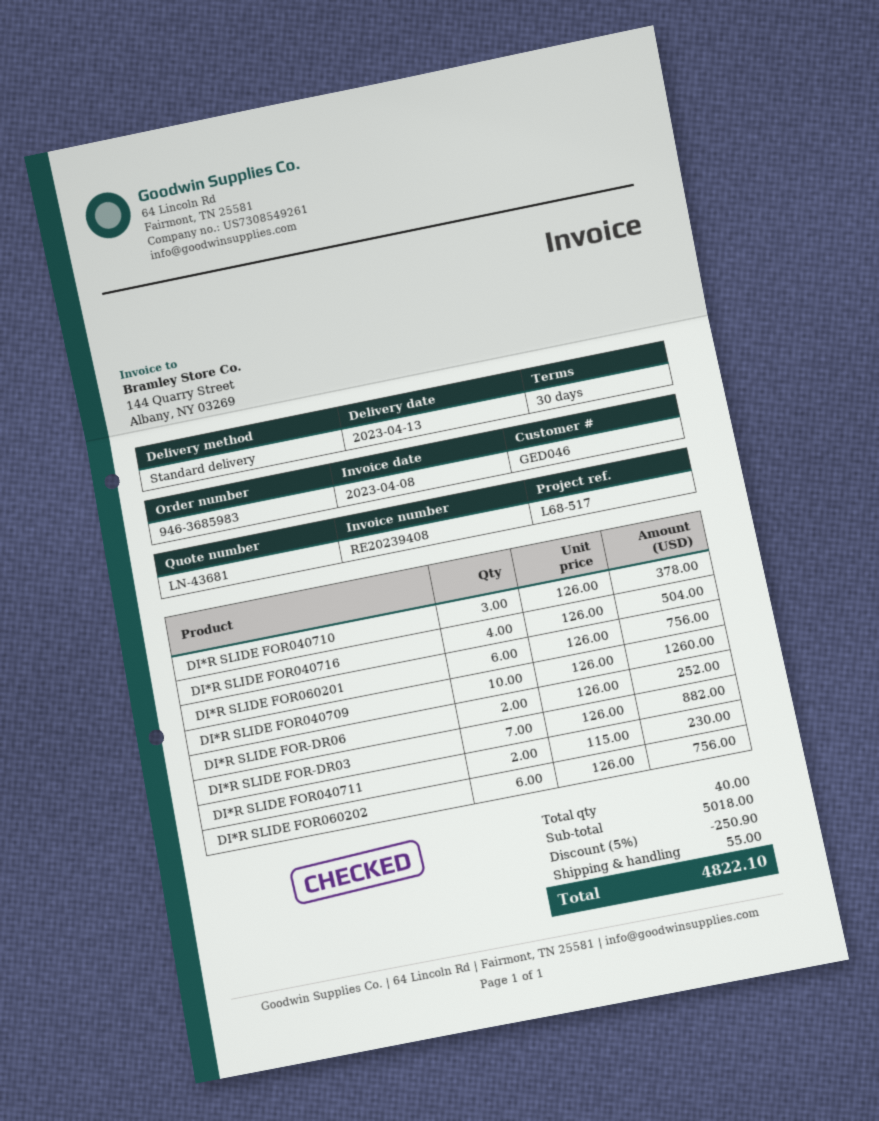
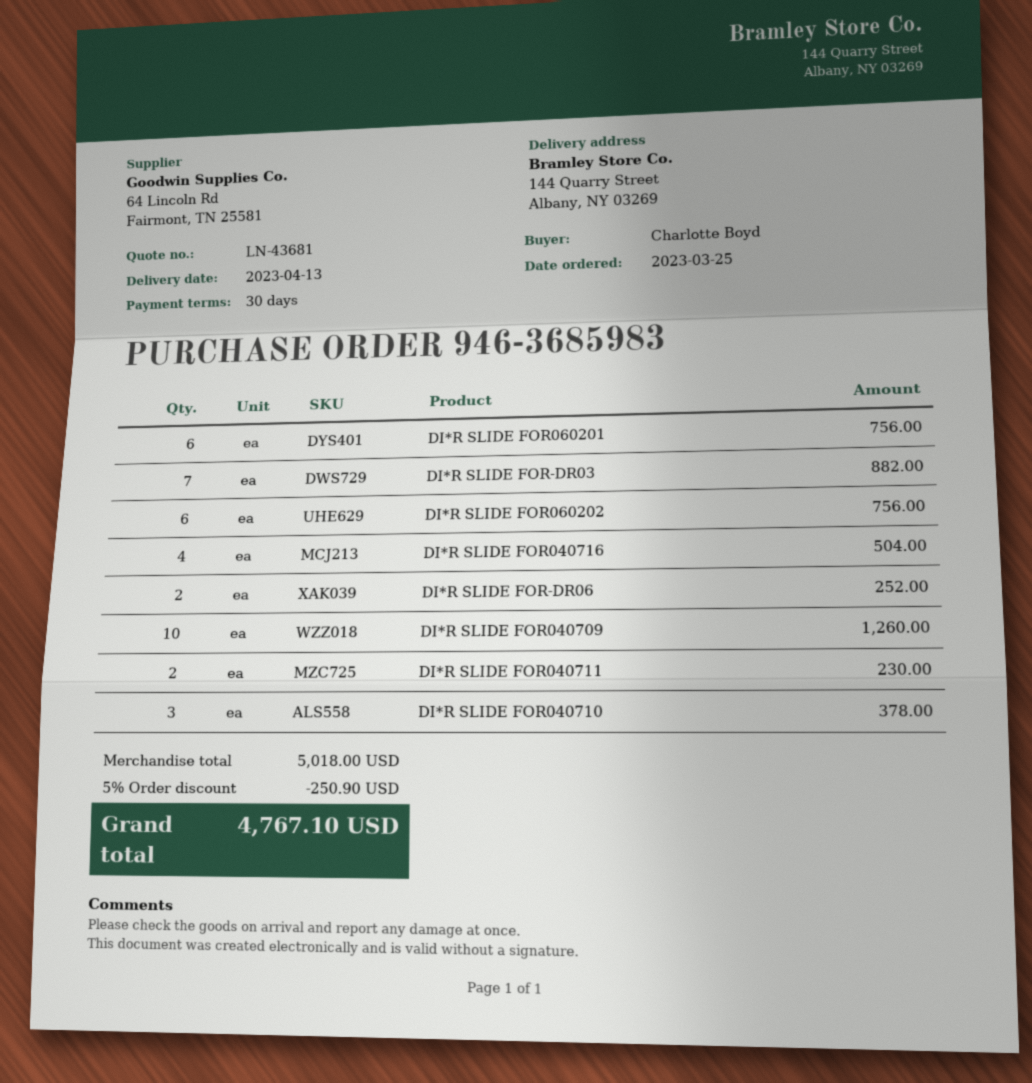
shipping: 55.00 -> none
total: 4822.10 -> 4767.10

